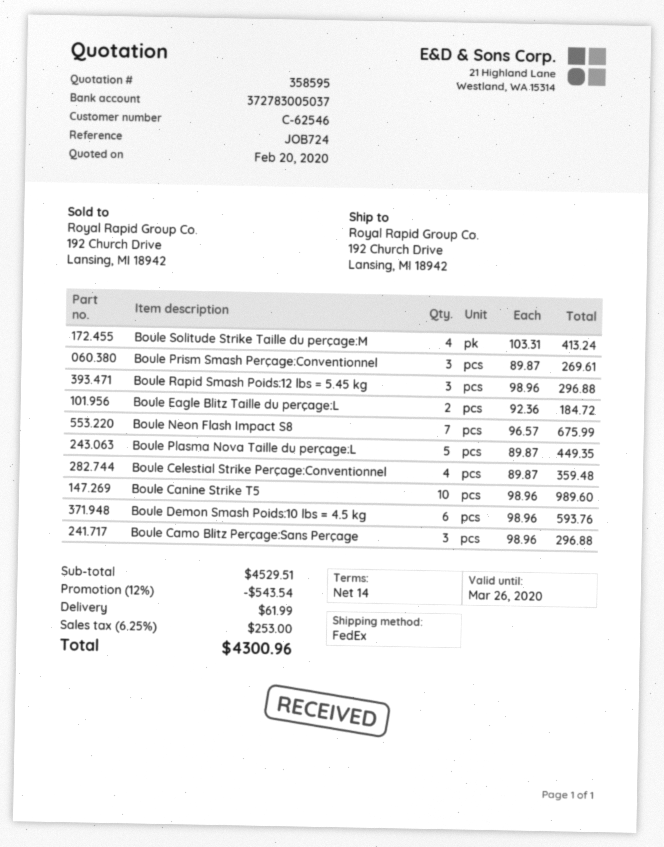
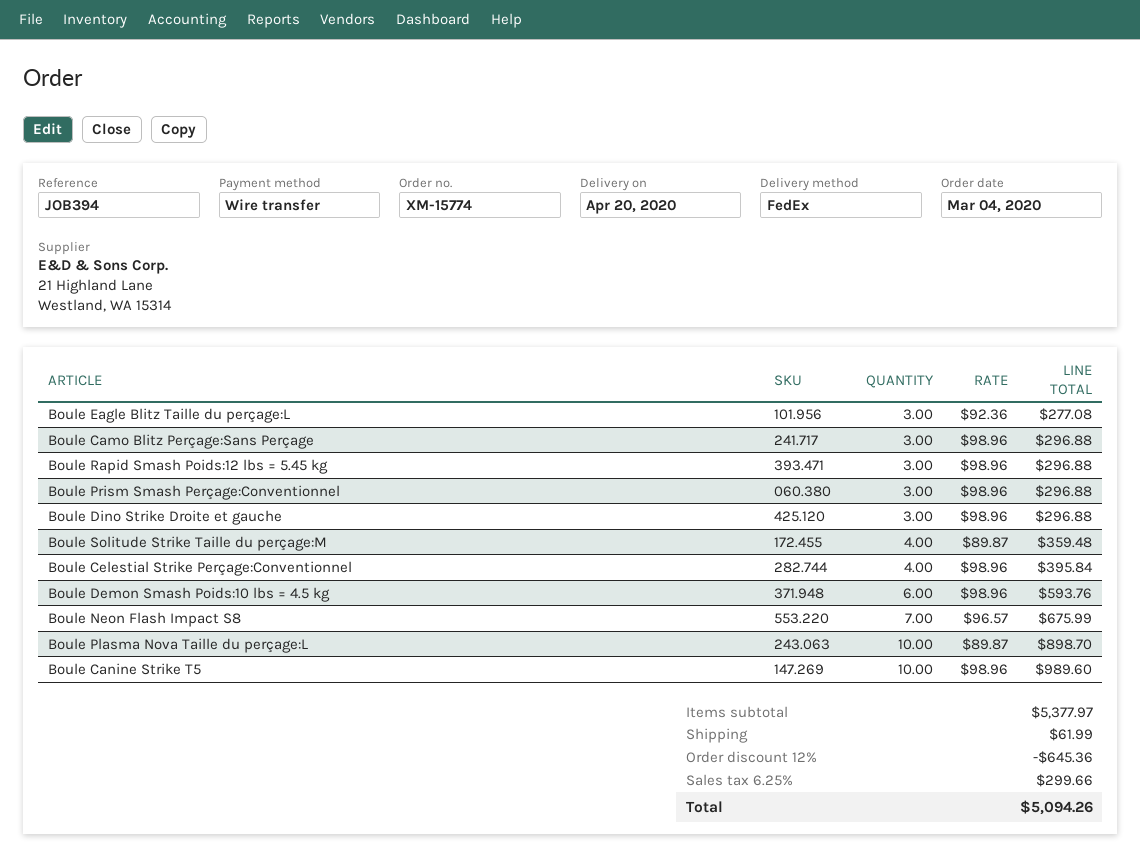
reference: JOB724 -> JOB394
Boule Solitude Strike Taille du perçage:M: 4 x 103.31 = 413.24 -> 4 x 89.87 = 359.48
Boule Prism Smash Perçage:Conventionnel: 3 x 89.87 = 269.61 -> 3 x 98.96 = 296.88
Boule Eagle Blitz Taille du perçage:L: 2 x 92.36 = 184.72 -> 3 x 92.36 = 277.08
Boule Plasma Nova Taille du perçage:L: 5 x 89.87 = 449.35 -> 10 x 89.87 = 898.70
Boule Celestial Strike Perçage:Conventionnel: 4 x 89.87 = 359.48 -> 4 x 98.96 = 395.84
Boule Dino Strike Droite et gauche: none -> 3 x 98.96 = 296.88
subtotal: 4529.51 -> 5377.97
discount: 12% = 543.54 -> 12% = 645.36
tax: 6.25% = 253.00 -> 6.25% = 299.66
total: 4300.96 -> 5094.26

